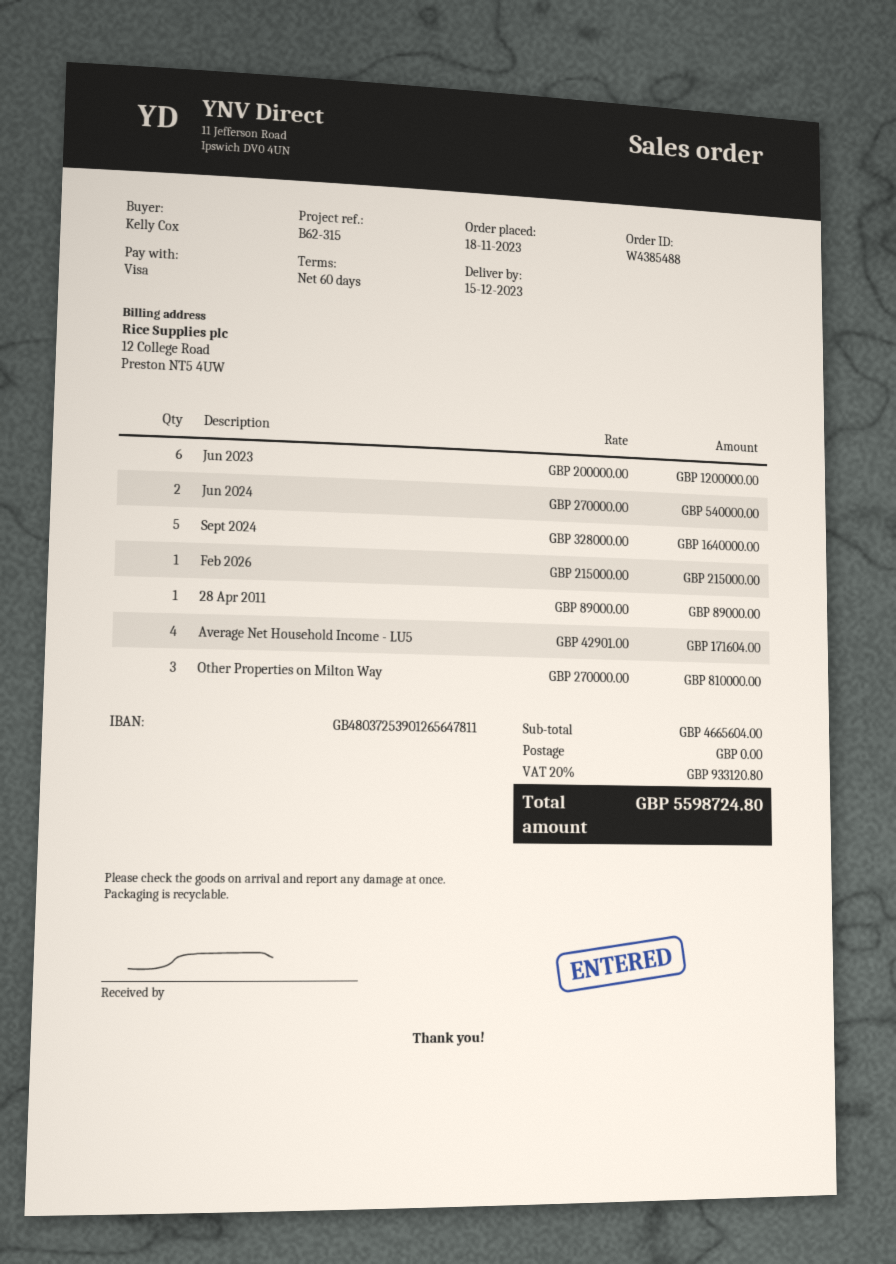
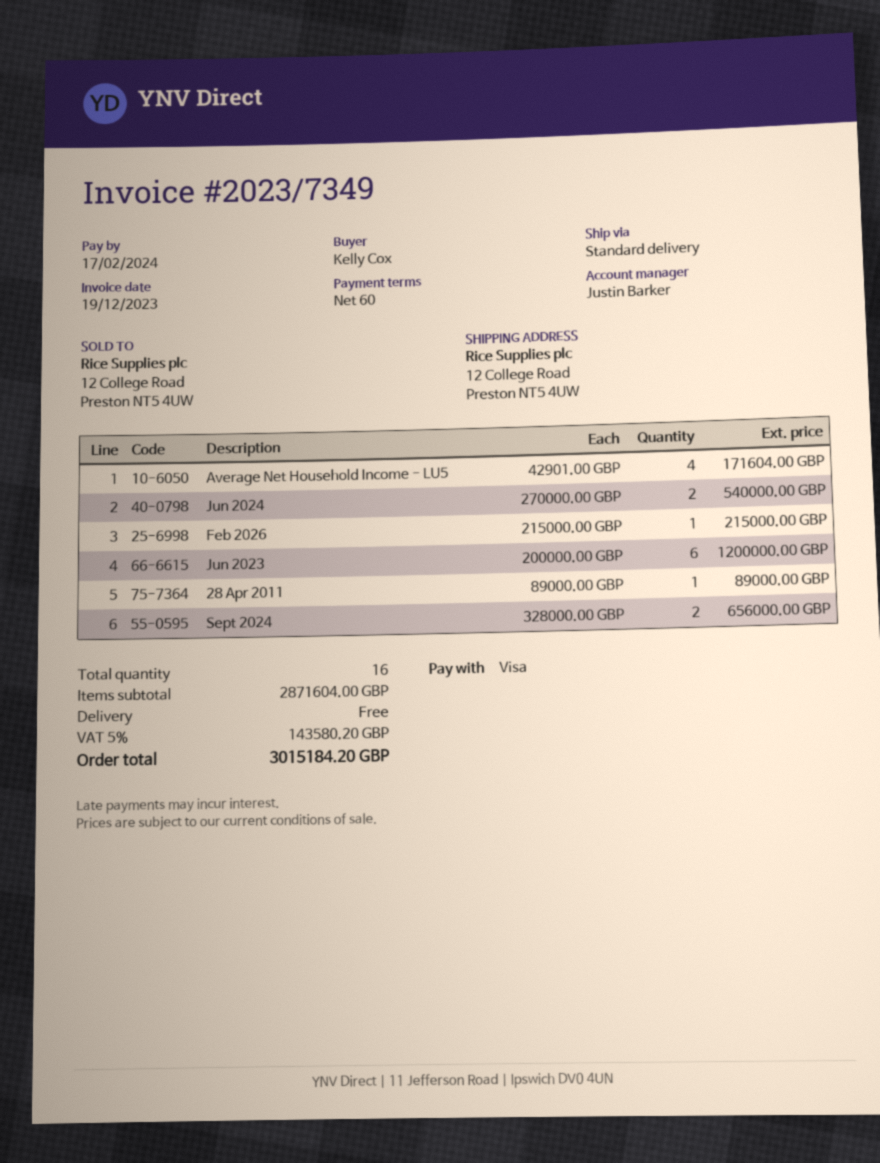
Sept 2024: 5 x 328000.00 = 1640000.00 -> 2 x 328000.00 = 656000.00
Other Properties on Milton Way: 3 x 270000.00 = 810000.00 -> none
subtotal: 4665604.00 -> 2871604.00
tax: 20% = 933120.80 -> 5% = 143580.20
total: 5598724.80 -> 3015184.20

